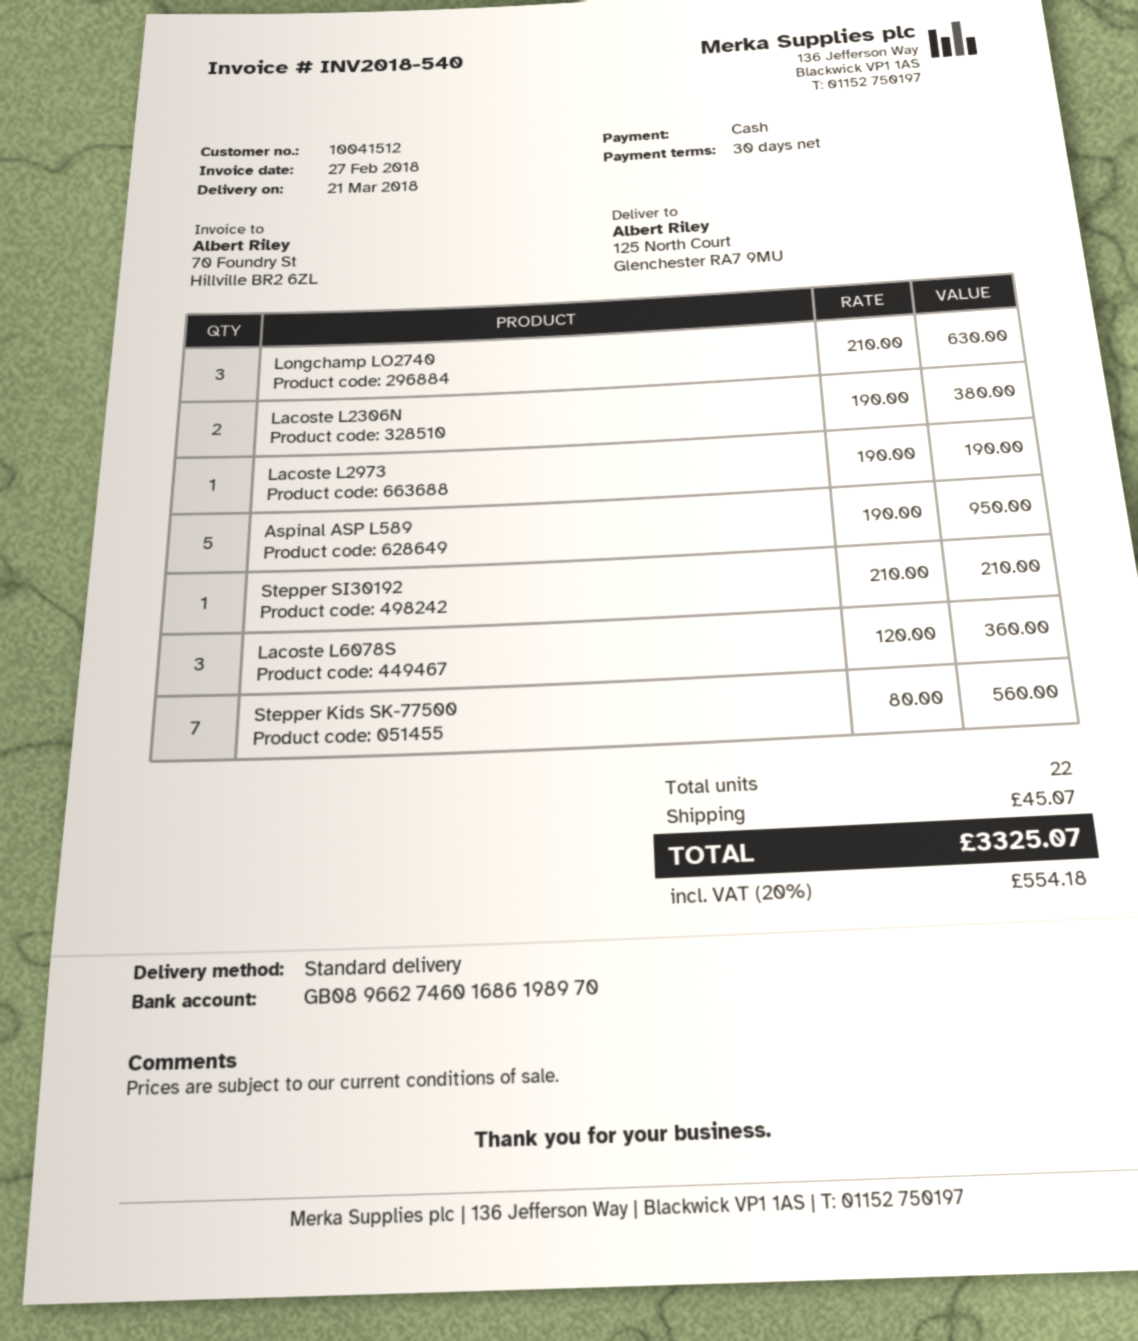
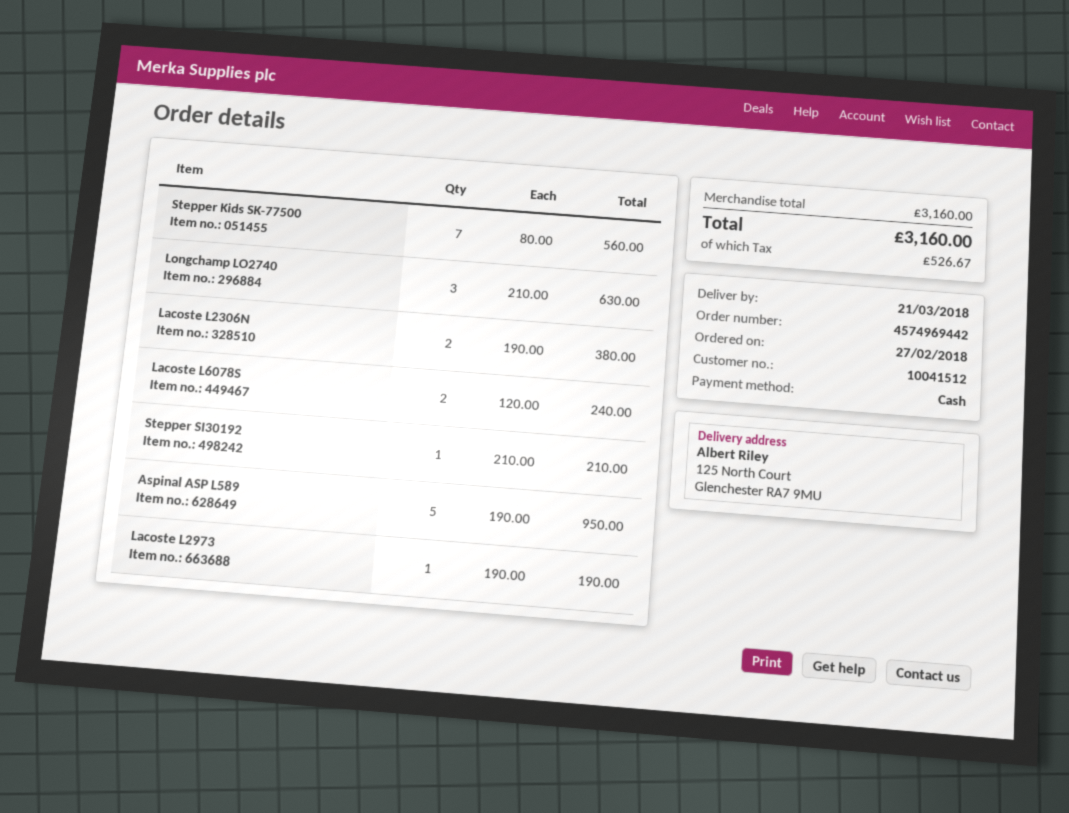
Lacoste L6078S: 3 x 120.00 = 360.00 -> 2 x 120.00 = 240.00
shipping: 45.07 -> none
tax: 554.18 -> 526.67
total: 3325.07 -> 3160.00

